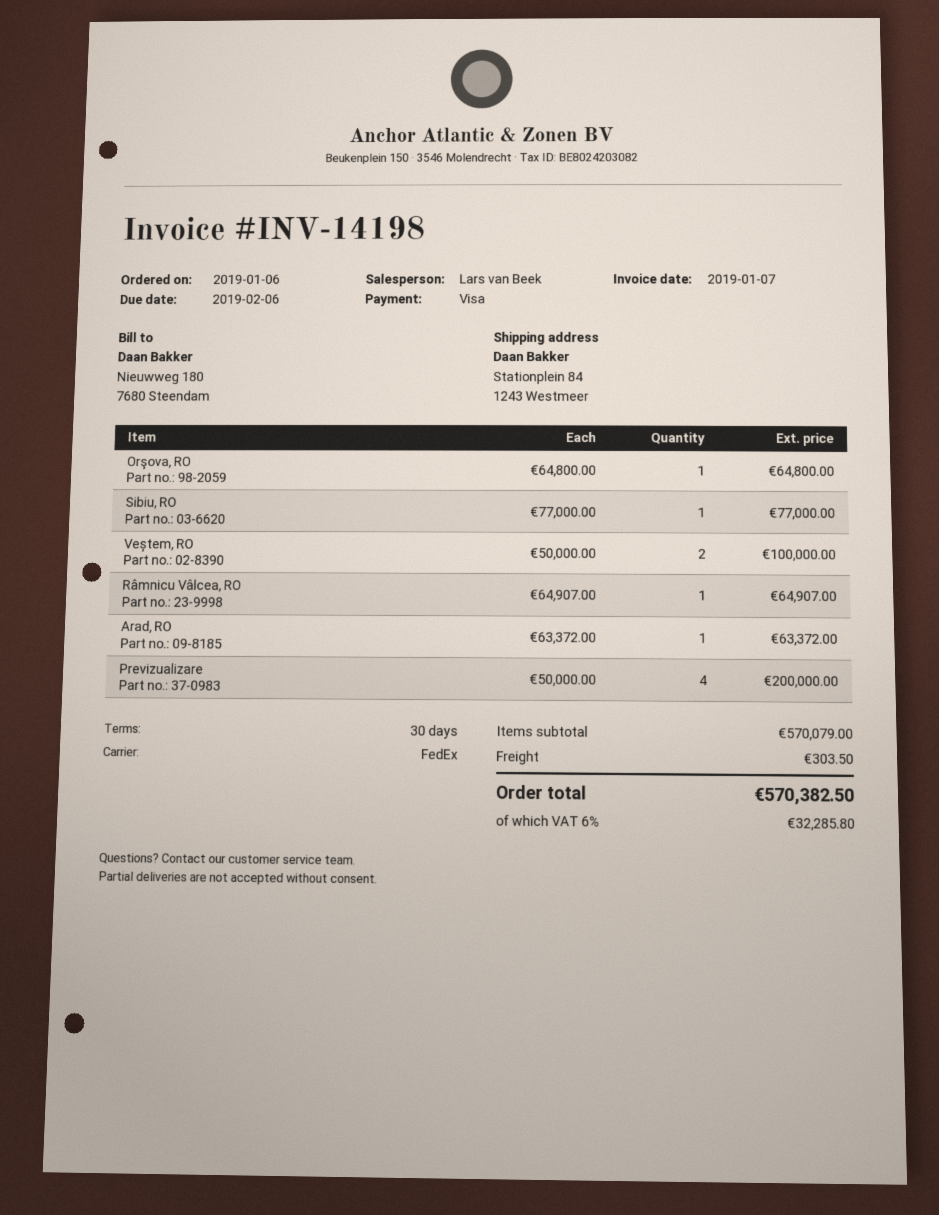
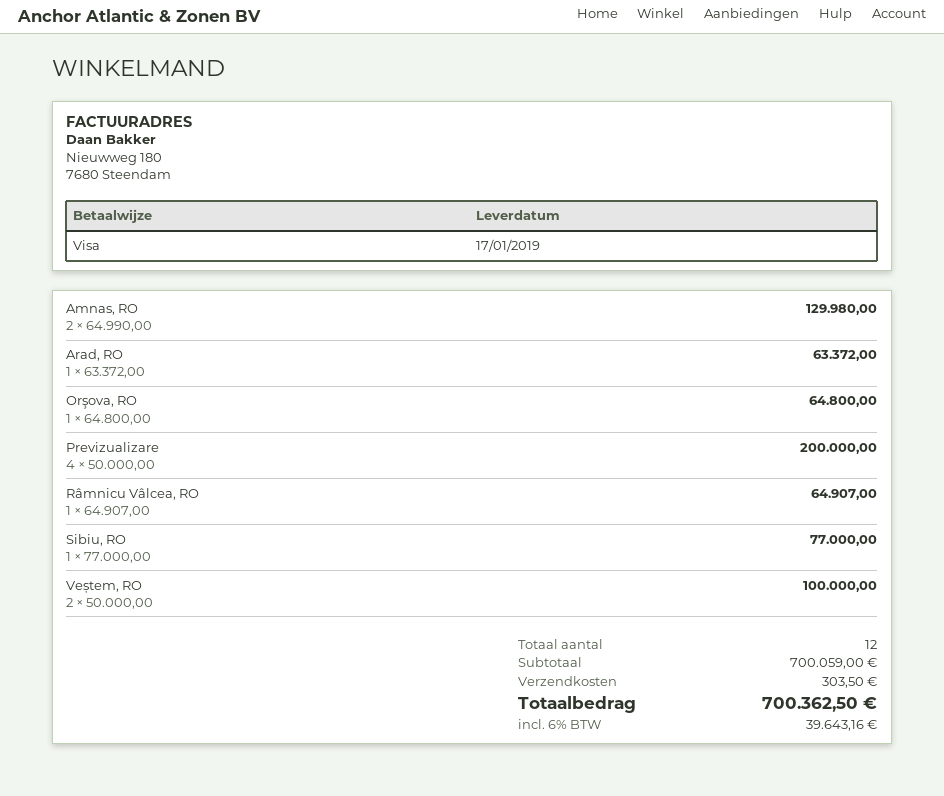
Amnas, RO: none -> 2 x 64990.00 = 129980.00
subtotal: 570079.00 -> 700059.00
tax: 6% = 32285.80 -> 6% = 39643.16
total: 570382.50 -> 700362.50

